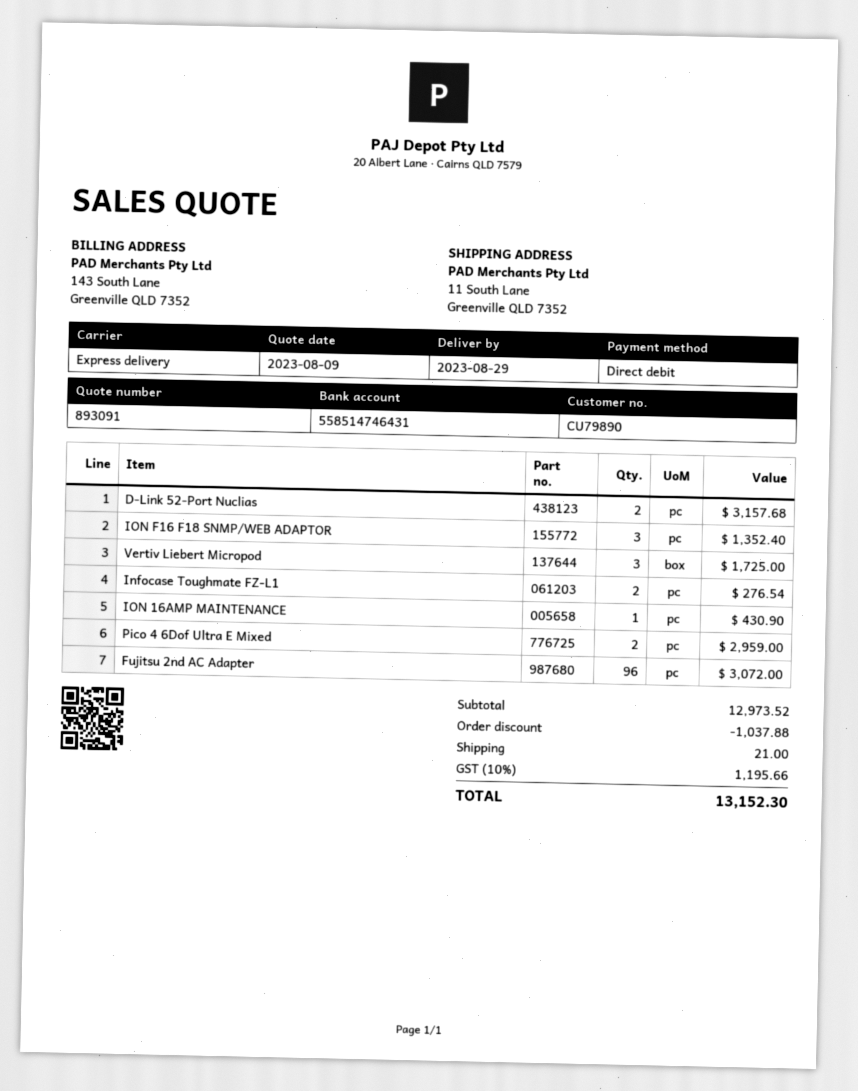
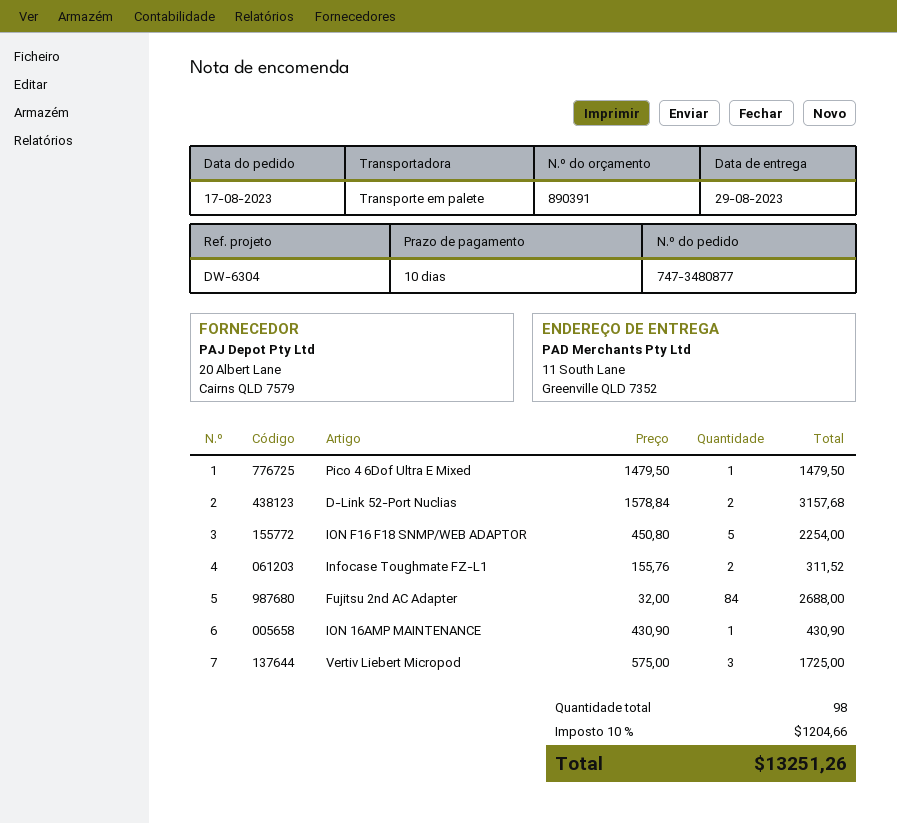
quote number: 893091 -> 890391
shipping method: express -> pallet freight
ION F16 F18 SNMP/WEB ADAPTOR: 3 for 1352.40 -> 5 for 2254.00
Infocase Toughmate FZ-L1: 2 for 276.54 -> 2 for 311.52
Pico 4 6Dof Ultra E Mixed: 2 for 2959.00 -> 1 for 1479.50
Fujitsu 2nd AC Adapter: 96 for 3072.00 -> 84 for 2688.00
discount: 1037.88 -> none
shipping: 21.00 -> none
tax: 10% = 1195.66 -> 10% = 1204.66
total: 13152.30 -> 13251.26

